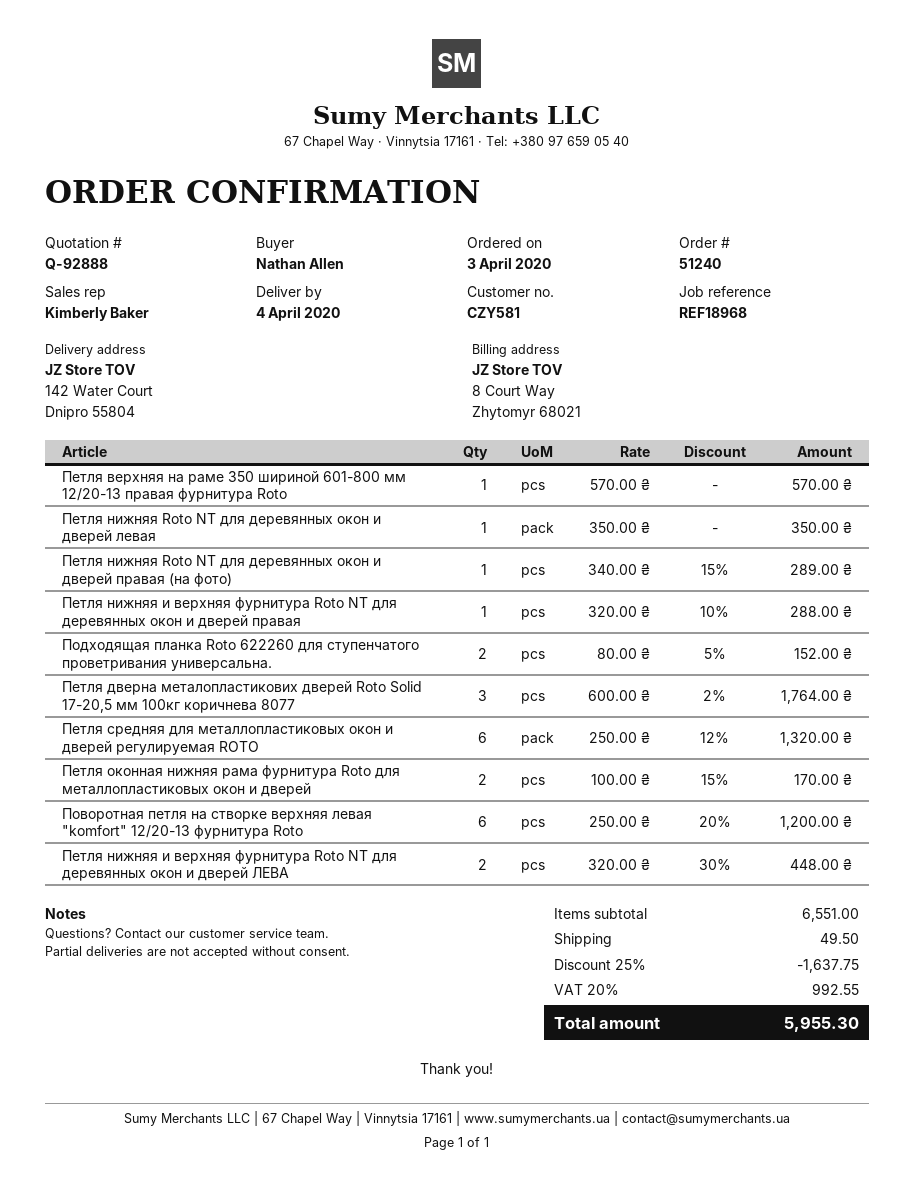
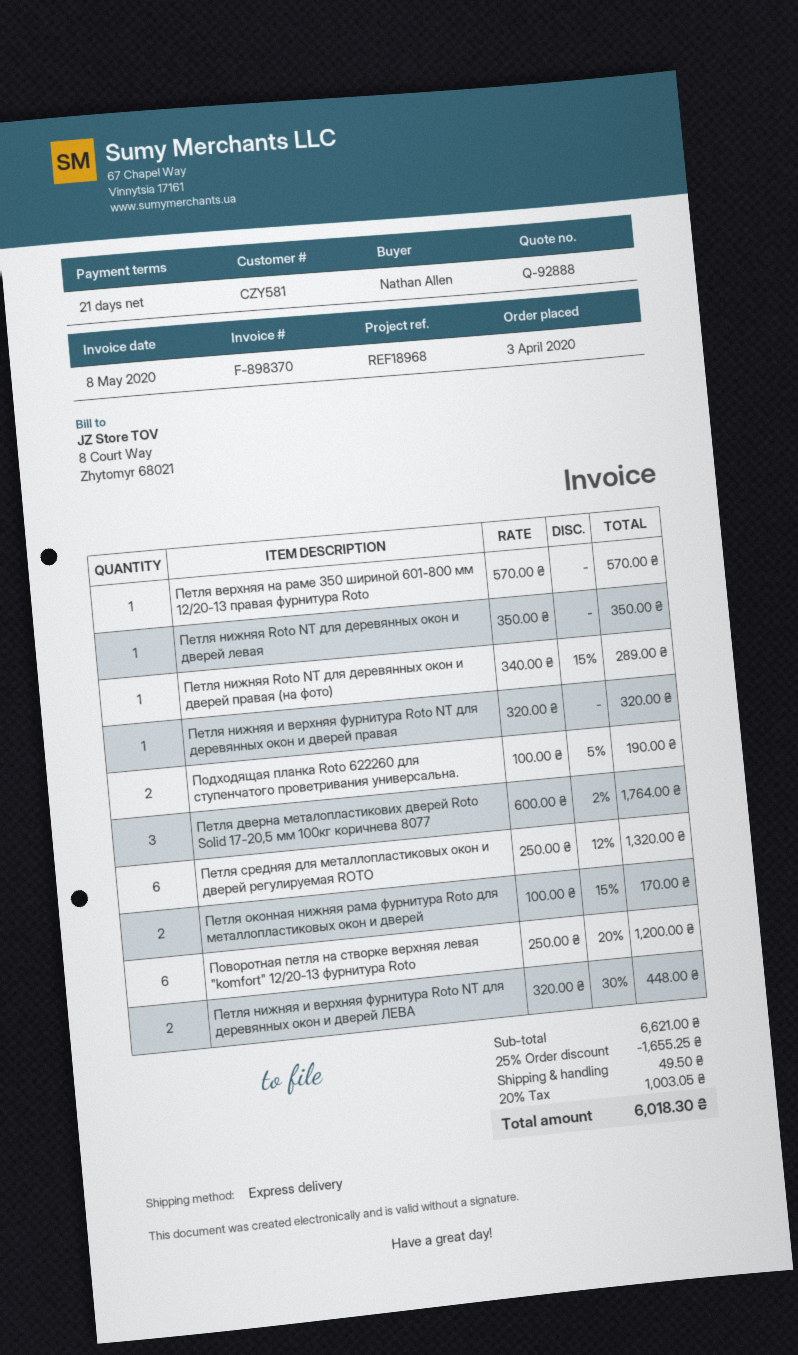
Петля нижняя и верхняя фурнитура Roto NT для деревянных окон и дверей правая: 1 x 320.00 - 10% = 288.00 -> 1 x 320.00 = 320.00
Подходящая планка Roto 622260 для ступенчатого проветривания универсальна.: 2 x 80.00 - 5% = 152.00 -> 2 x 100.00 - 5% = 190.00
subtotal: 6551.00 -> 6621.00
discount: 25% = 1637.75 -> 25% = 1655.25
tax: 20% = 992.55 -> 20% = 1003.05
total: 5955.30 -> 6018.30

